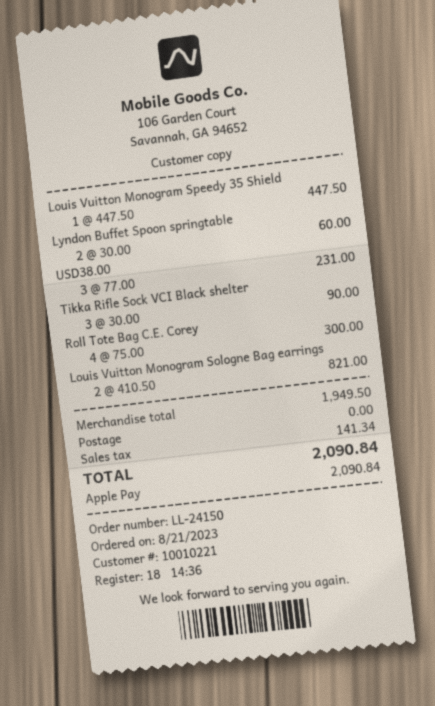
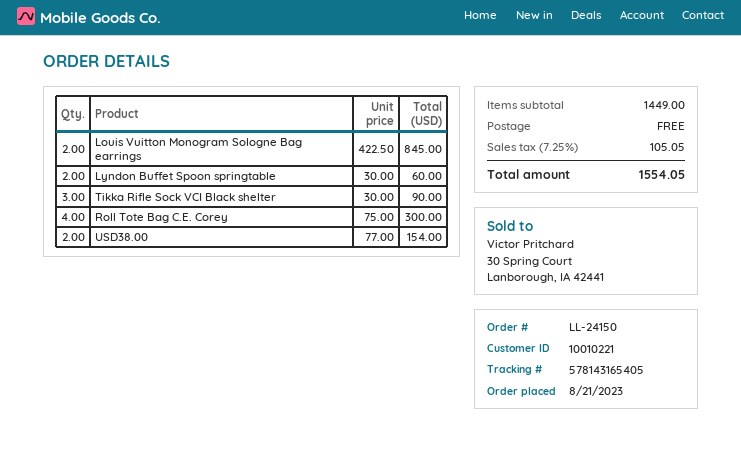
Louis Vuitton Monogram Speedy 35 Shield: 1 x 447.50 = 447.50 -> none
USD38.00: 3 x 77.00 = 231.00 -> 2 x 77.00 = 154.00
Louis Vuitton Monogram Sologne Bag earrings: 2 x 410.50 = 821.00 -> 2 x 422.50 = 845.00
subtotal: 1949.50 -> 1449.00
tax: 141.34 -> 105.05
total: 2090.84 -> 1554.05

